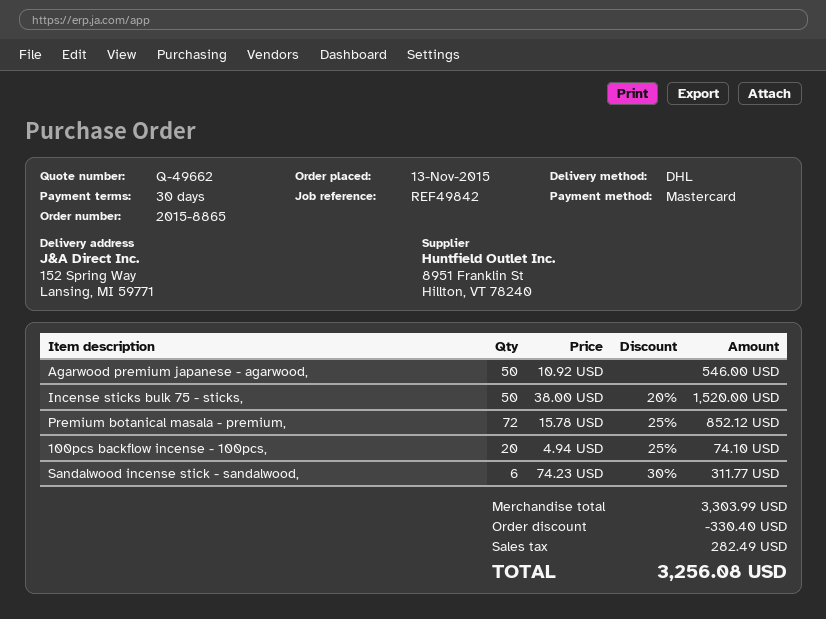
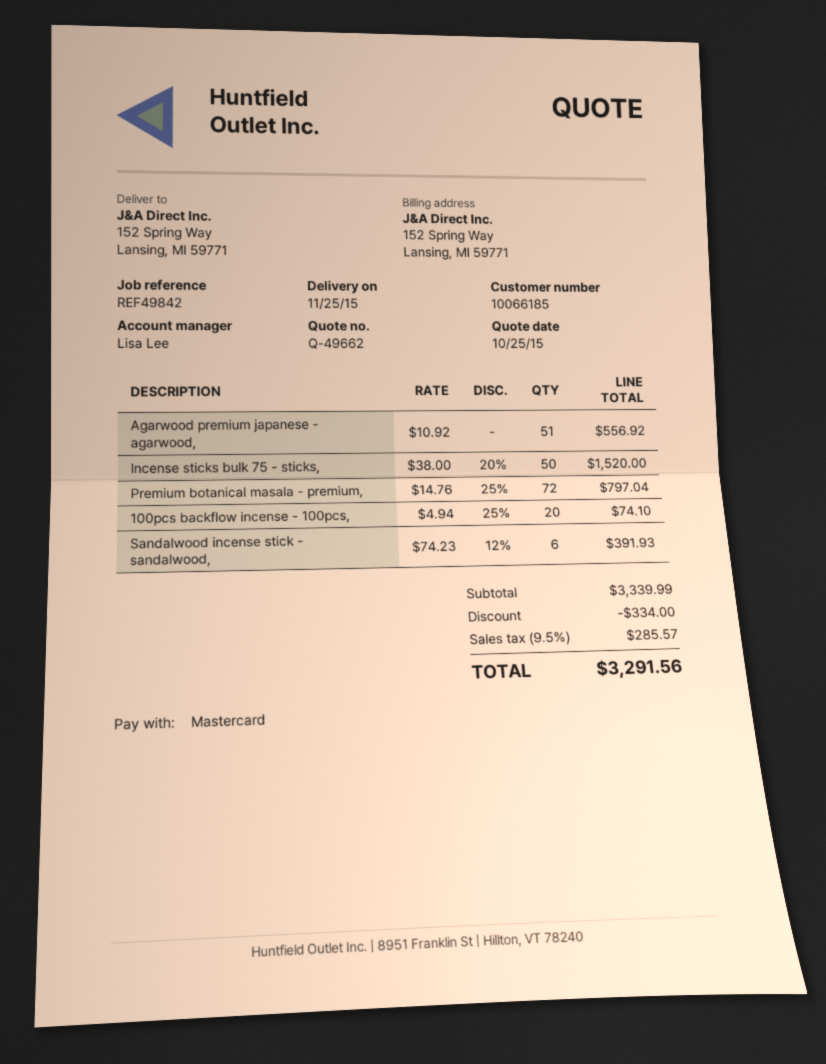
Agarwood premium japanese - agarwood,: 50 x 10.92 = 546.00 -> 51 x 10.92 = 556.92
Premium botanical masala - premium,: 72 x 15.78 - 25% = 852.12 -> 72 x 14.76 - 25% = 797.04
Sandalwood incense stick - sandalwood,: 6 x 74.23 - 30% = 311.77 -> 6 x 74.23 - 12% = 391.93
subtotal: 3303.99 -> 3339.99
discount: 330.40 -> 334.00
tax: 282.49 -> 285.57
total: 3256.08 -> 3291.56

